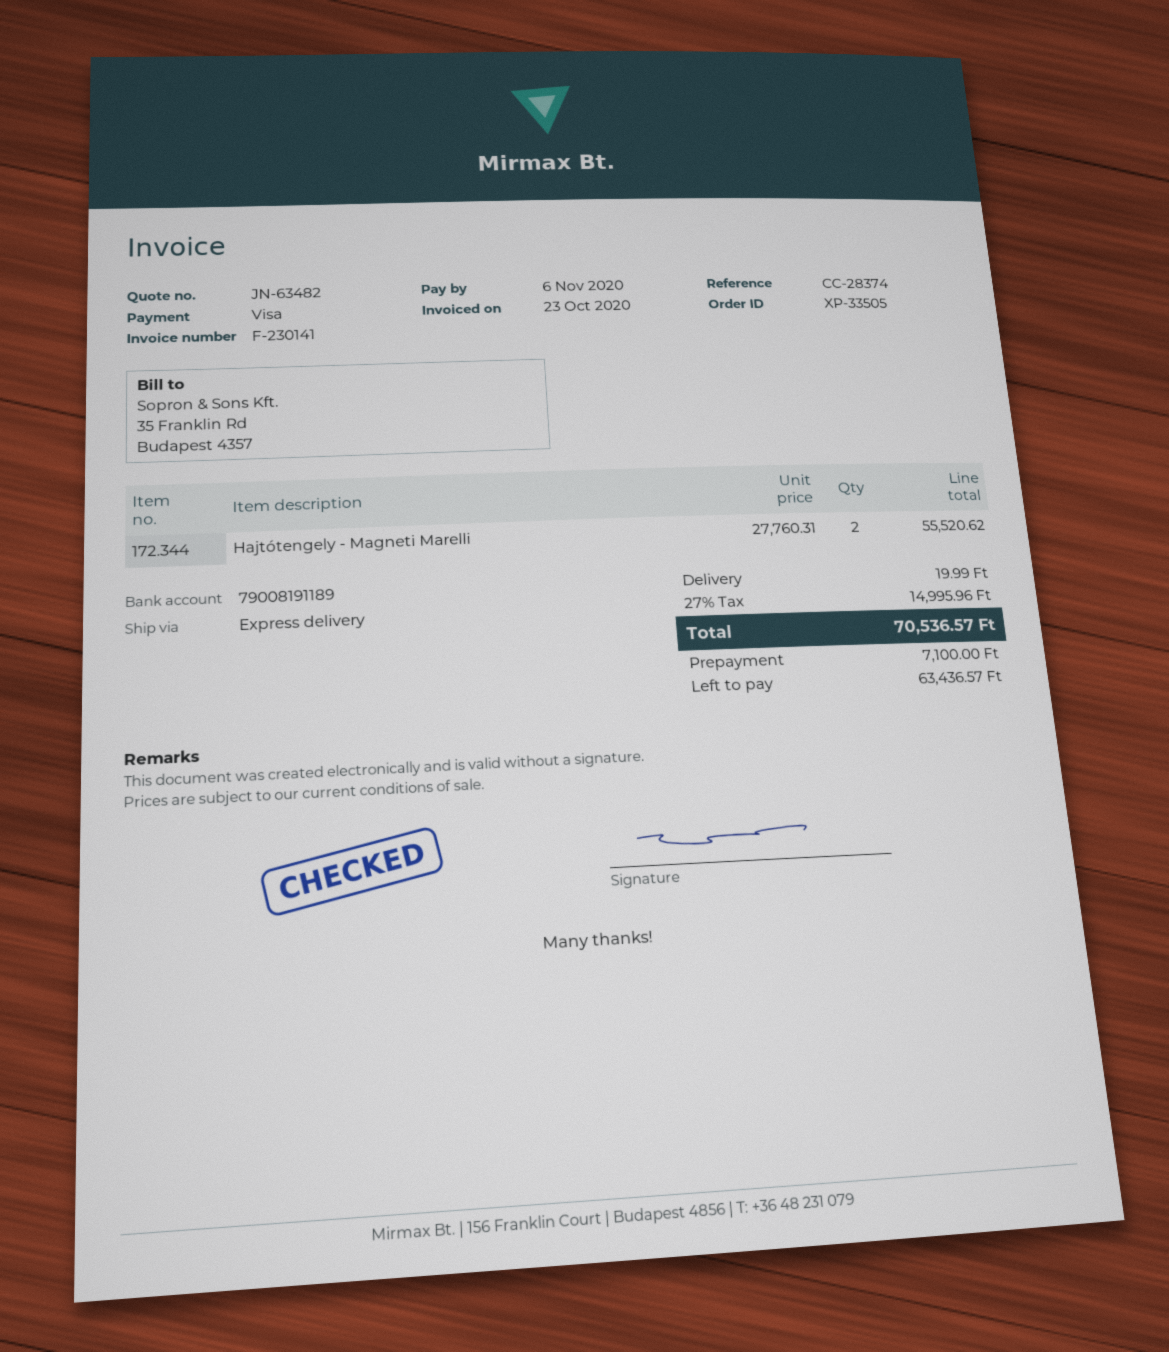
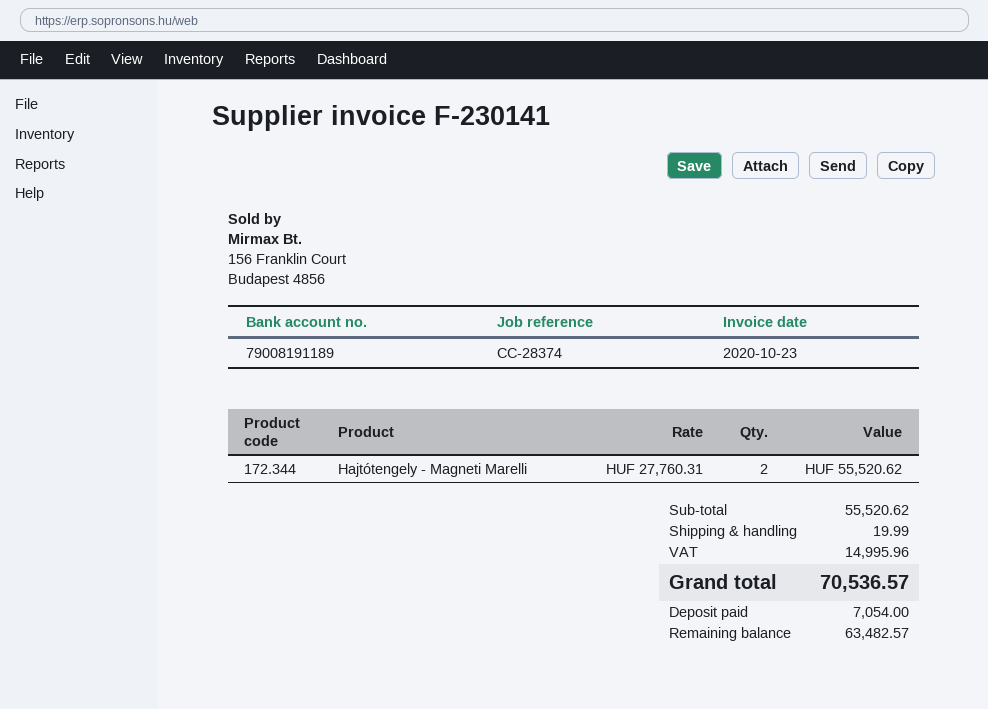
deposit: 7100.00 -> 7054.00
balance: 63436.57 -> 63482.57

